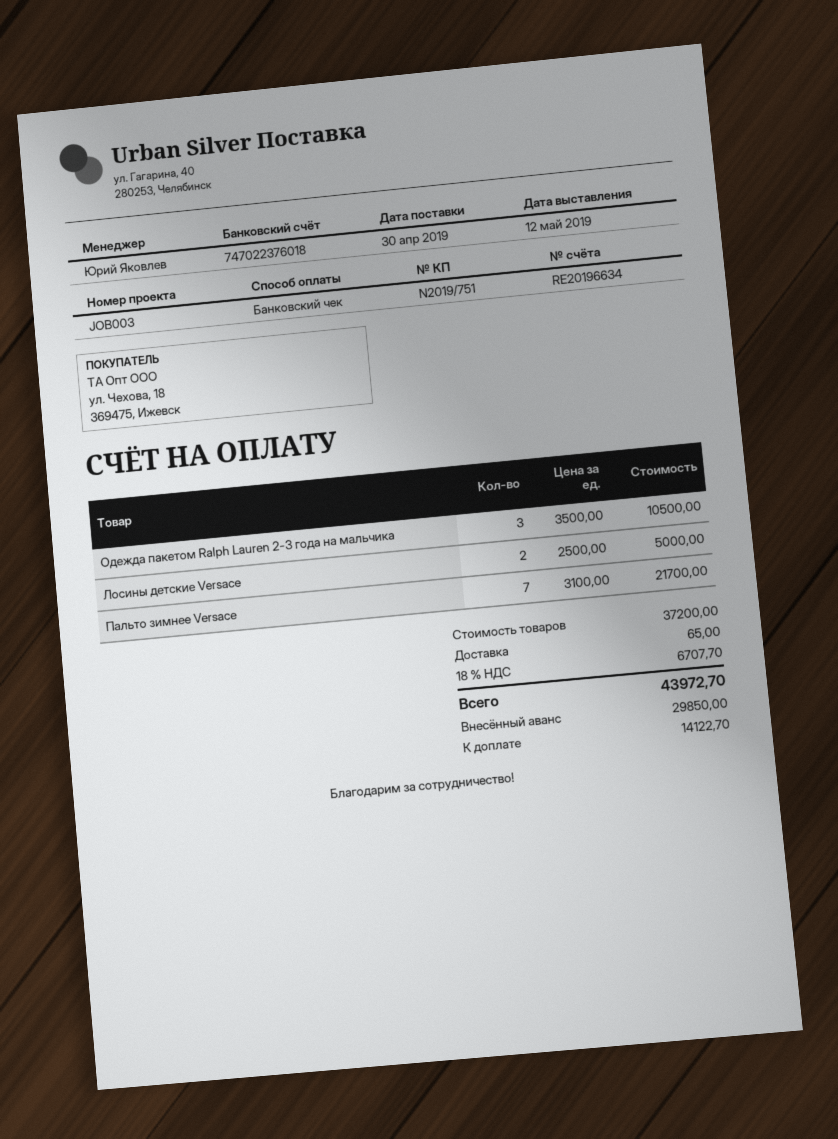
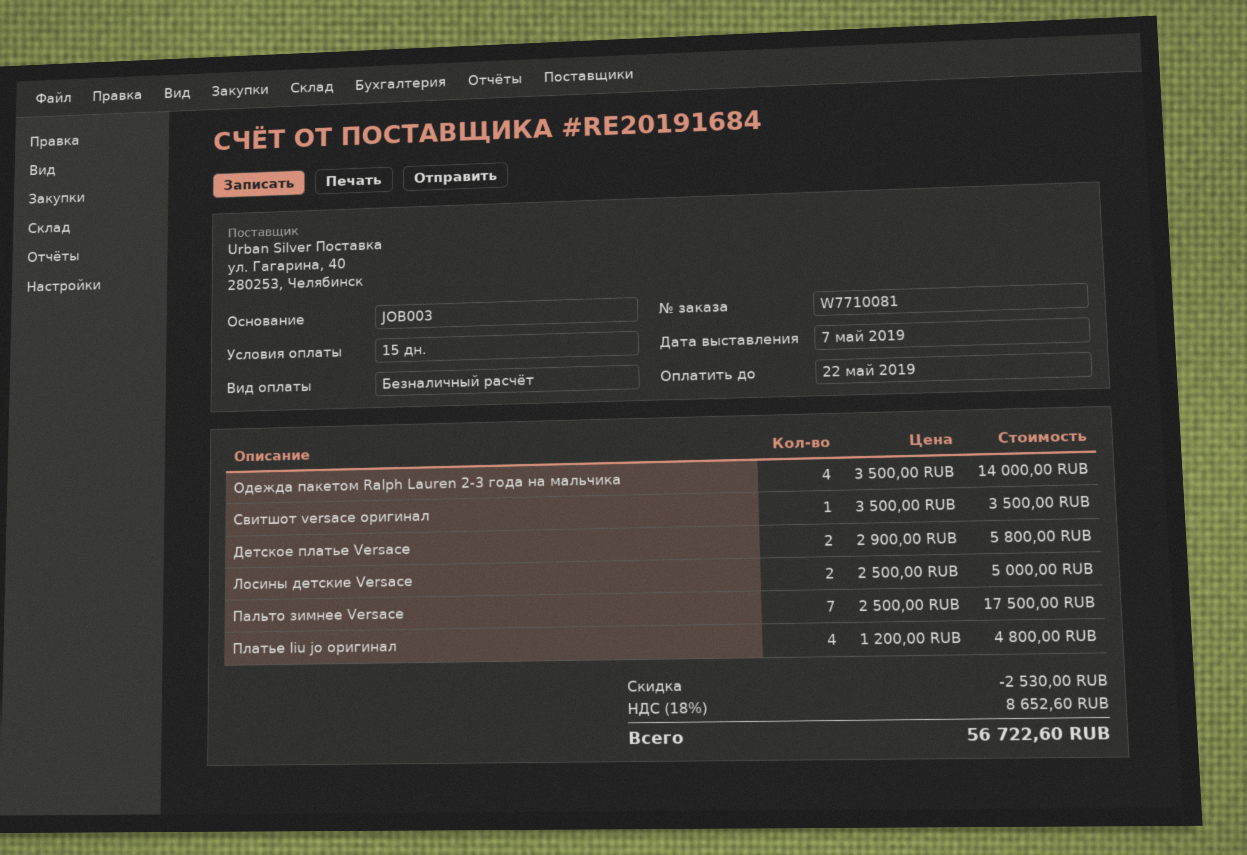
invoice number: RE20196634 -> RE20191684
invoice date: 2019-05-12 -> 2019-05-07
payment method: cheque -> bank transfer
Одежда пакетом Ralph Lauren 2-3 года на мальчика: 3 x 3500.00 = 10500.00 -> 4 x 3500.00 = 14000.00
Пальто зимнее Versace: 7 x 3100.00 = 21700.00 -> 7 x 2500.00 = 17500.00
Свитшот versace оригинал: none -> 1 x 3500.00 = 3500.00
Детское платье Versace: none -> 2 x 2900.00 = 5800.00
Платье liu jo оригинал: none -> 4 x 1200.00 = 4800.00
discount: none -> 2530.00
shipping: 65.00 -> none
tax: 18% = 6707.70 -> 18% = 8652.60
total: 43972.70 -> 56722.60

